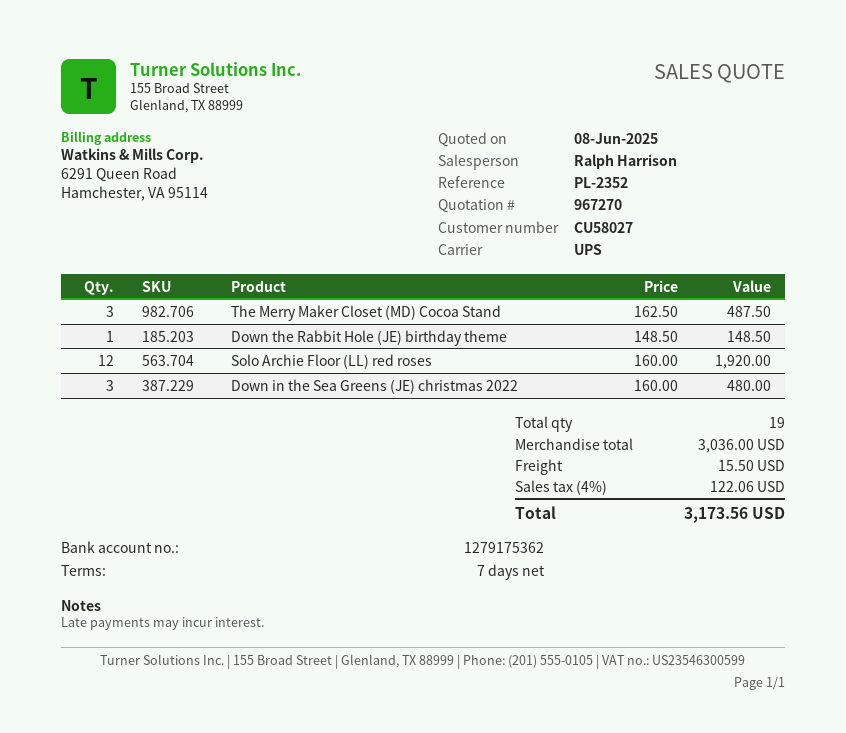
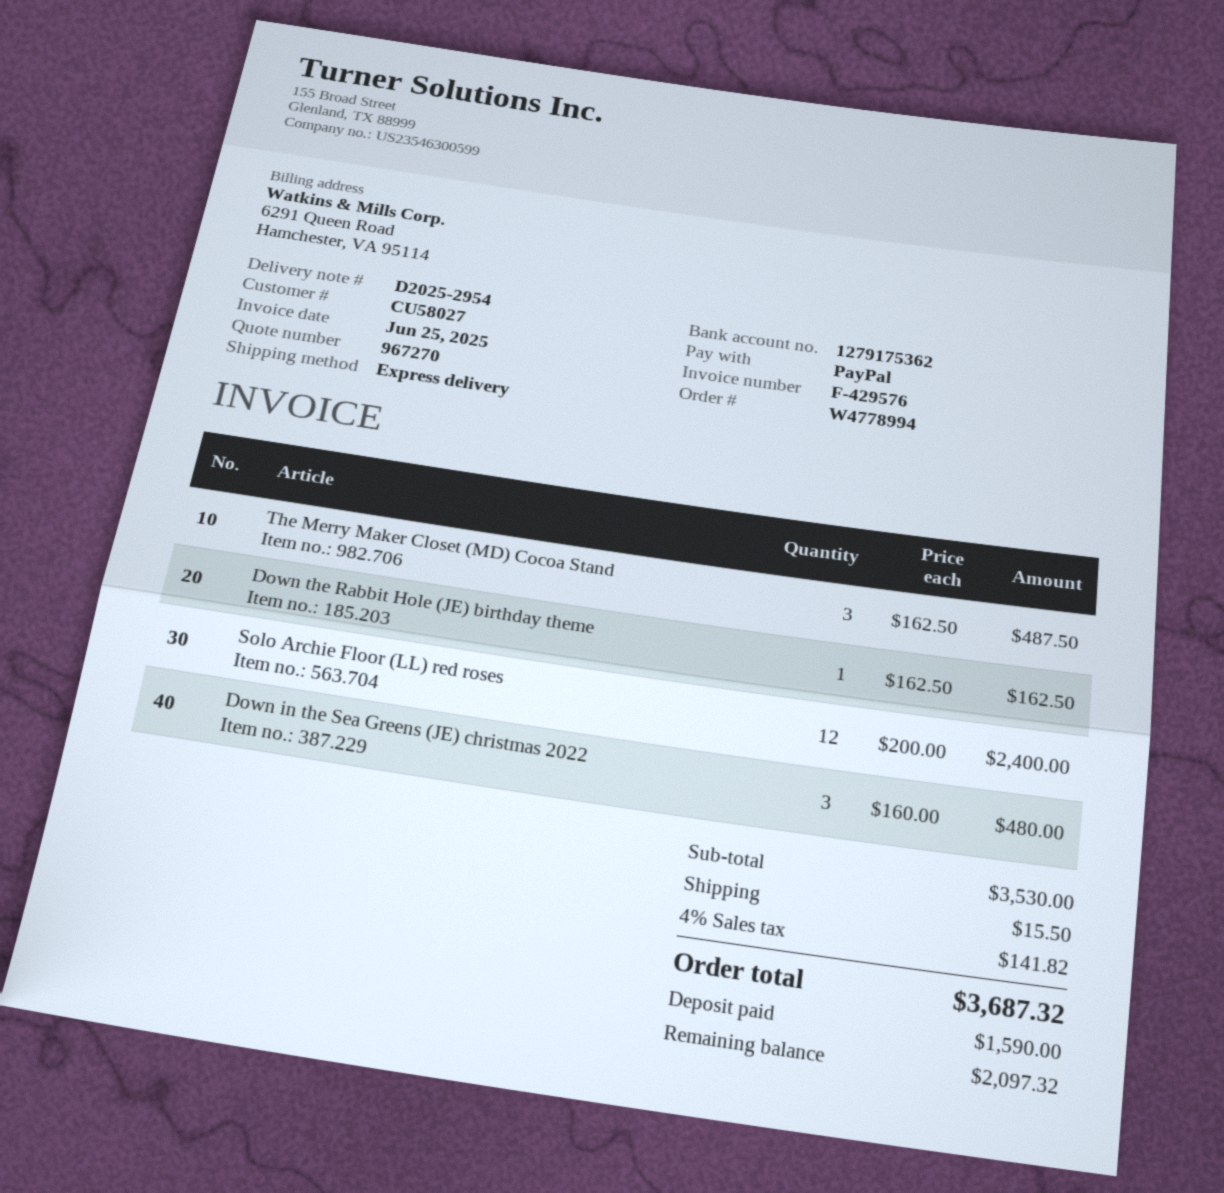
shipping method: UPS -> express
Down the Rabbit Hole (JE) birthday theme: 1 x 148.50 = 148.50 -> 1 x 162.50 = 162.50
Solo Archie Floor (LL) red roses: 12 x 160.00 = 1920.00 -> 12 x 200.00 = 2400.00
subtotal: 3036.00 -> 3530.00
tax: 4% = 122.06 -> 4% = 141.82
total: 3173.56 -> 3687.32

